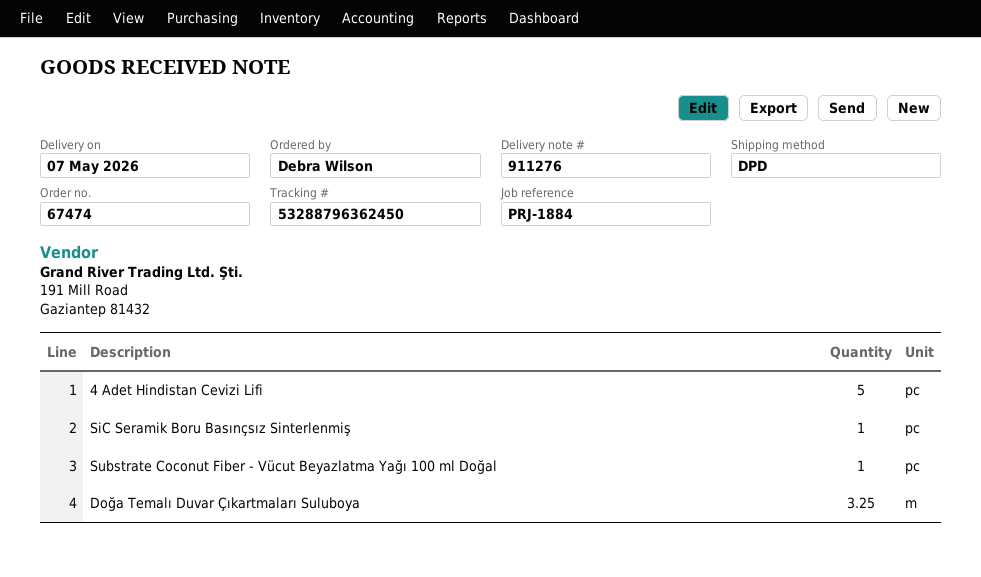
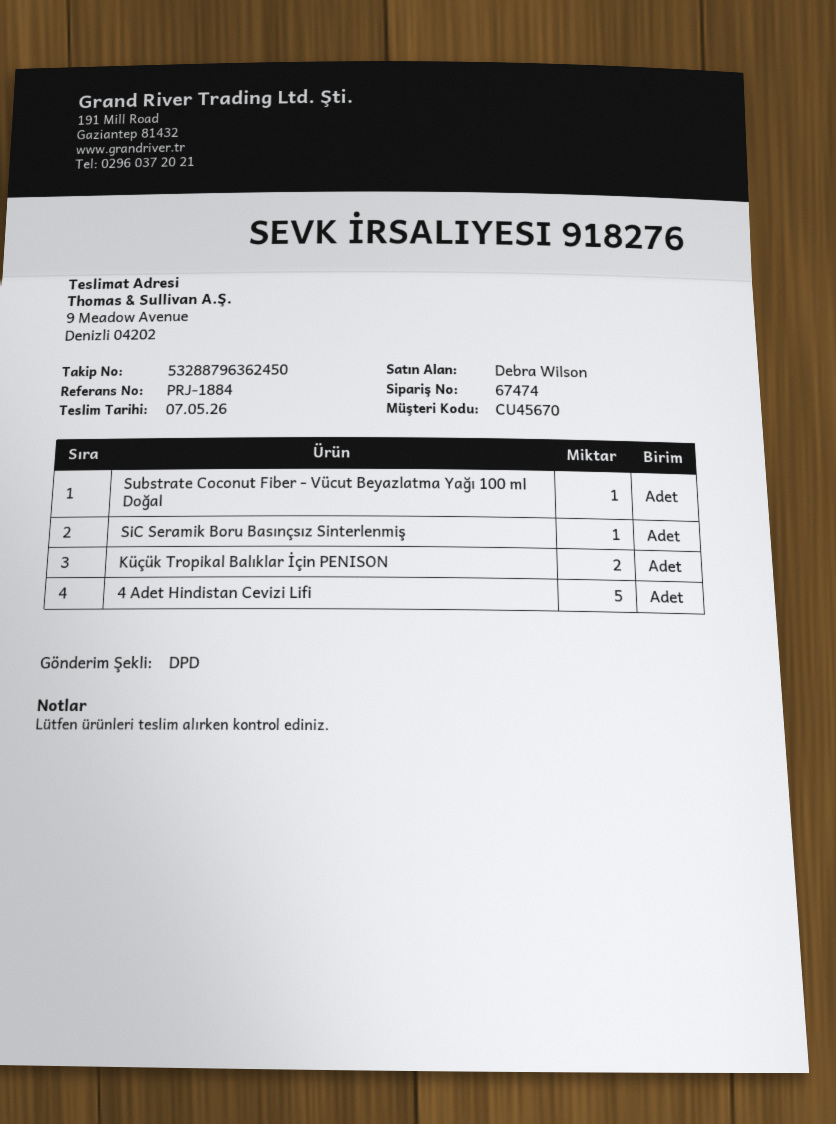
delivery note number: 911276 -> 918276
Doğa Temalı Duvar Çıkartmaları Suluboya: 3.25 -> none
Küçük Tropikal Balıklar İçin PENISON: none -> 2

